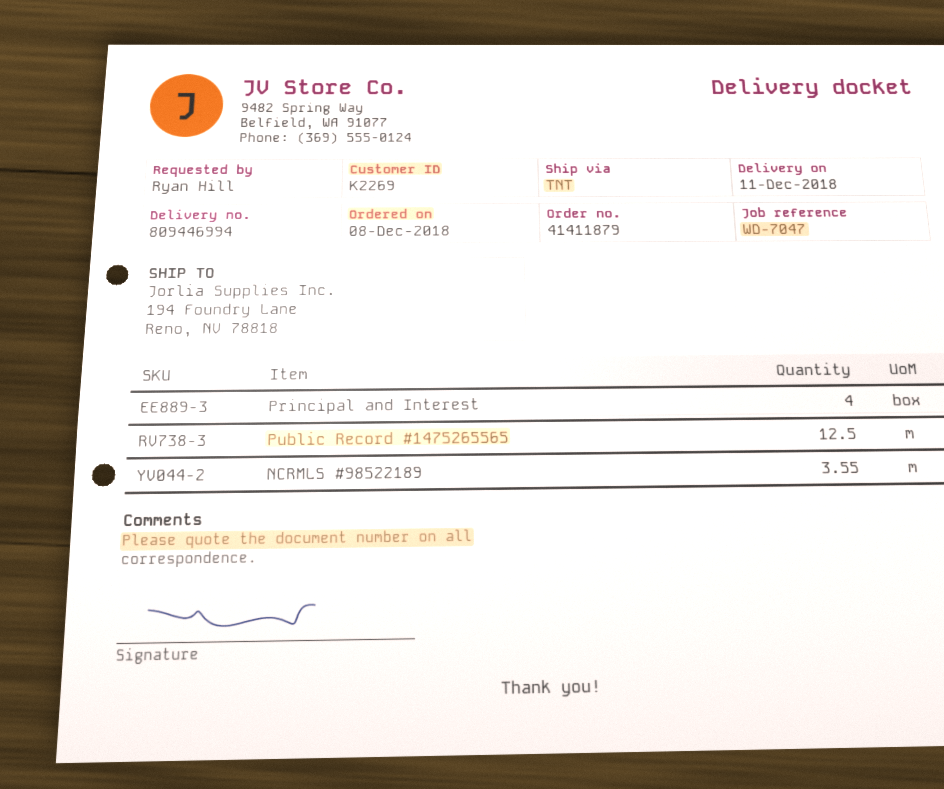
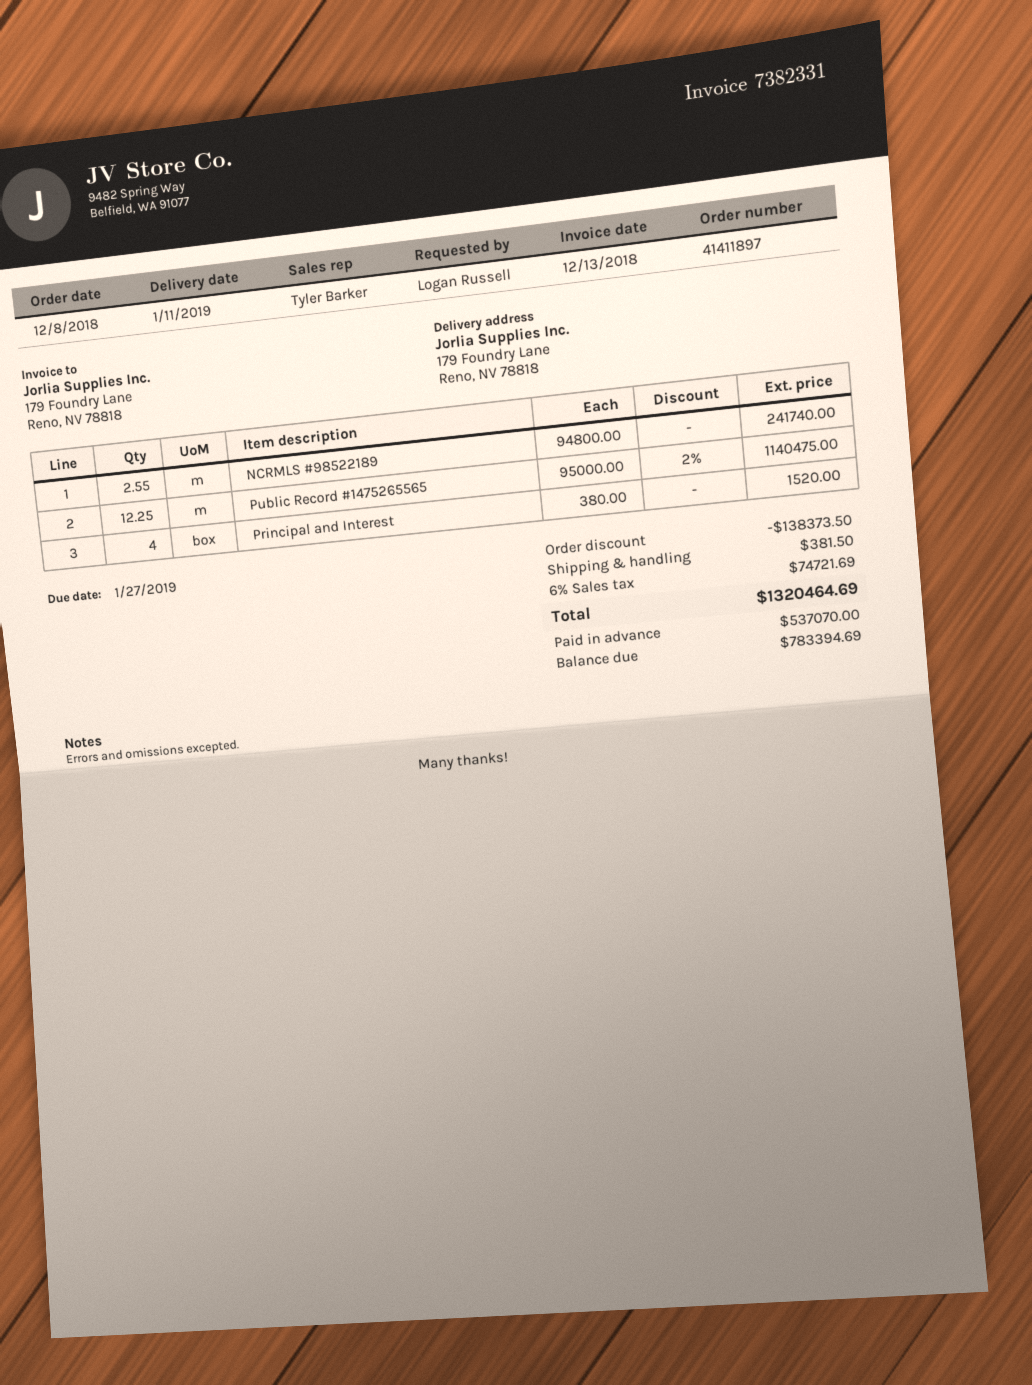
order number: 41411879 -> 41411897
delivery date: 2018-12-11 -> 2019-01-11
ordered by: Ryan Hill -> Logan Russell
ship to: 194 Foundry Lane, Reno, NV 78818 -> 179 Foundry Lane, Reno, NV 78818
Public Record #1475265565: 12.5 -> 12.25
NCRMLS #98522189: 3.55 -> 2.55

